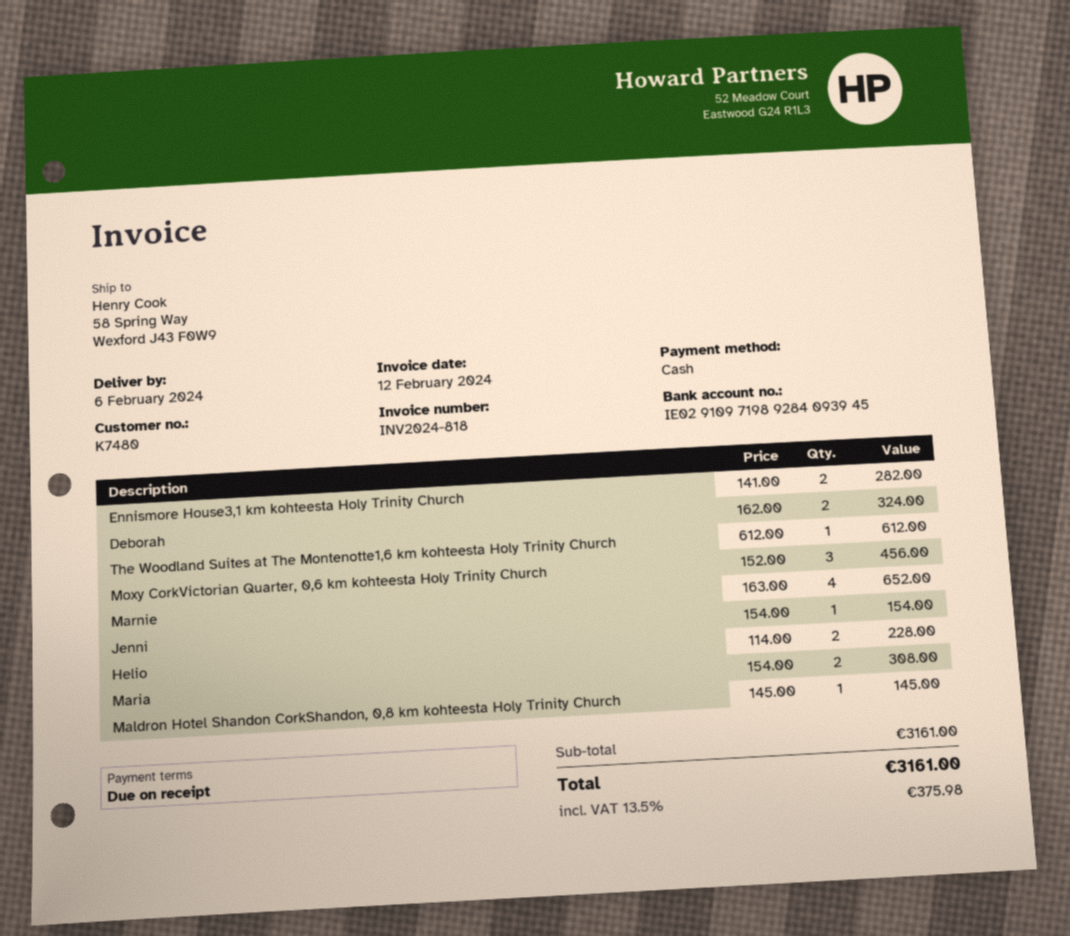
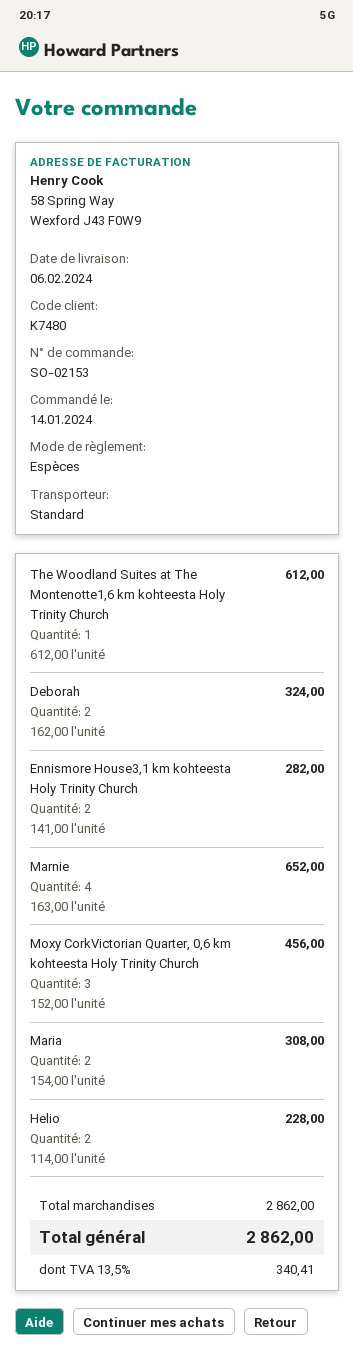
Jenni: 1 x 154.00 = 154.00 -> none
Maldron Hotel Shandon CorkShandon, 0,8 km kohteesta Holy Trinity Church: 1 x 145.00 = 145.00 -> none
subtotal: 3161.00 -> 2862.00
tax: 13.5% = 375.98 -> 13.5% = 340.41
total: 3161.00 -> 2862.00

